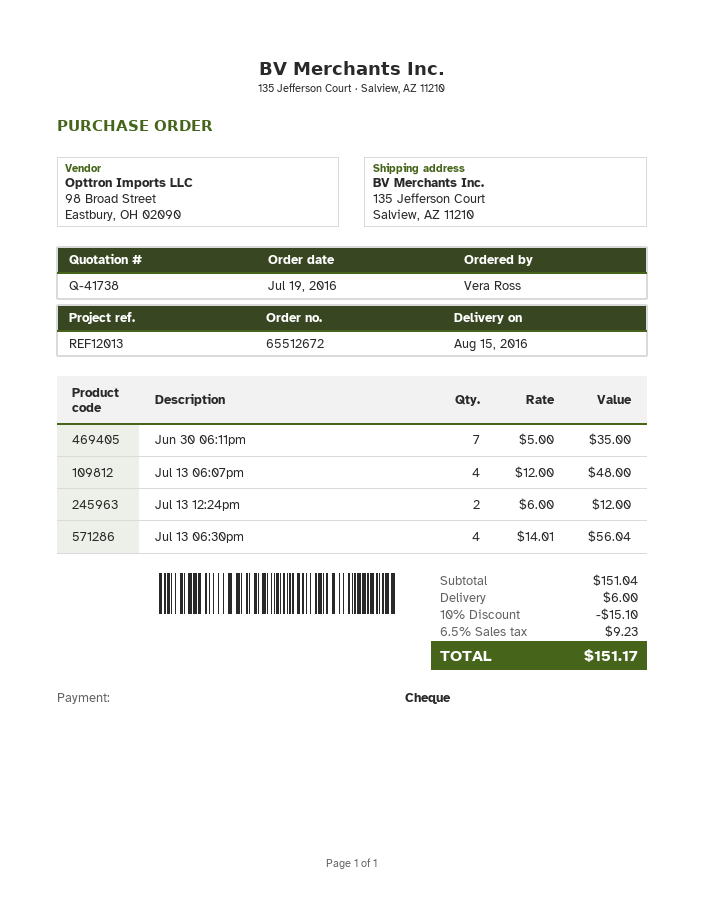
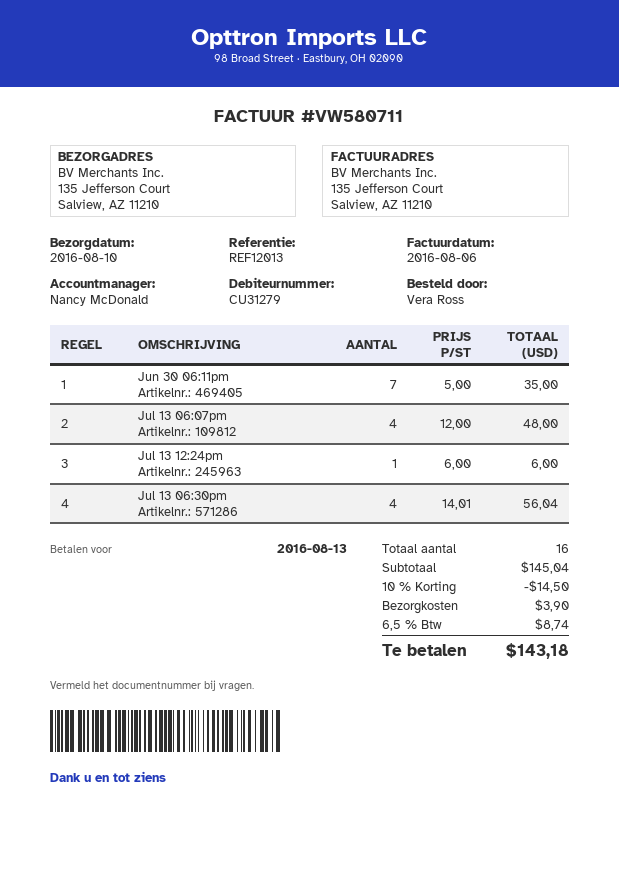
delivery date: 2016-08-15 -> 2016-08-10
Jul 13 12:24pm: 2 x 6.00 = 12.00 -> 1 x 6.00 = 6.00
subtotal: 151.04 -> 145.04
discount: 10% = 15.10 -> 10% = 14.50
shipping: 6.00 -> 3.90
tax: 6.5% = 9.23 -> 6.5% = 8.74
total: 151.17 -> 143.18

